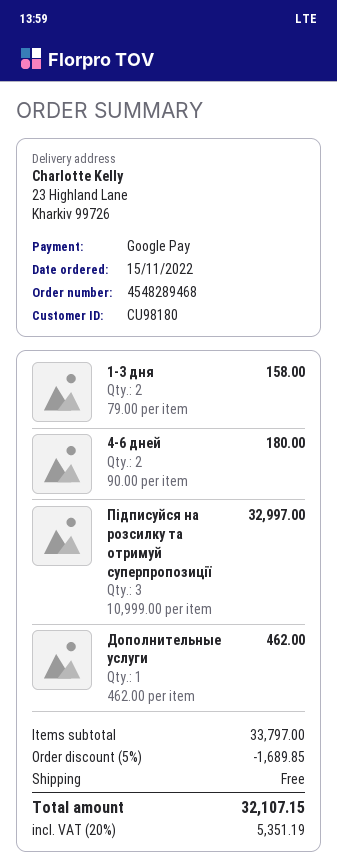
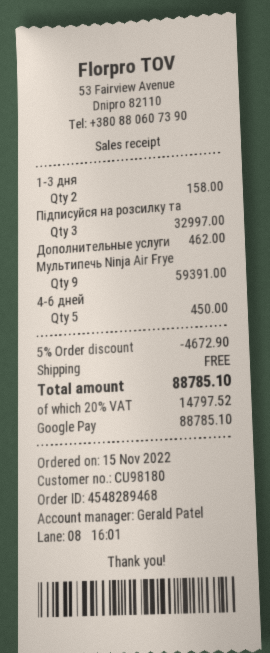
4-6 дней: 2 for 180.00 -> 5 for 450.00
Мультипечь Ninja Air Frye: none -> 9 for 59391.00
discount: 5% = 1689.85 -> 5% = 4672.90
tax: 20% = 5351.19 -> 20% = 14797.52
total: 32107.15 -> 88785.10

